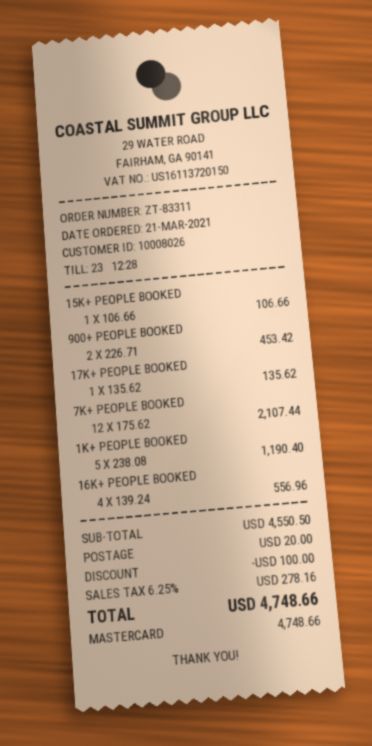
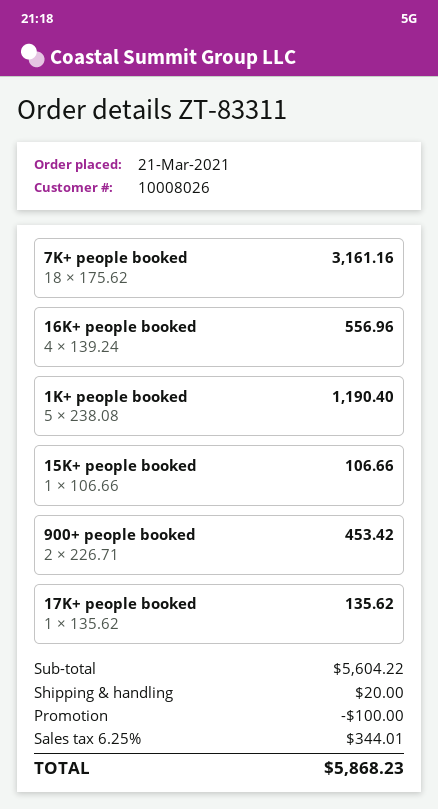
7K+ PEOPLE BOOKED: 12 x 175.62 = 2107.44 -> 18 x 175.62 = 3161.16
subtotal: 4550.50 -> 5604.22
tax: 6.25% = 278.16 -> 6.25% = 344.01
total: 4748.66 -> 5868.23

